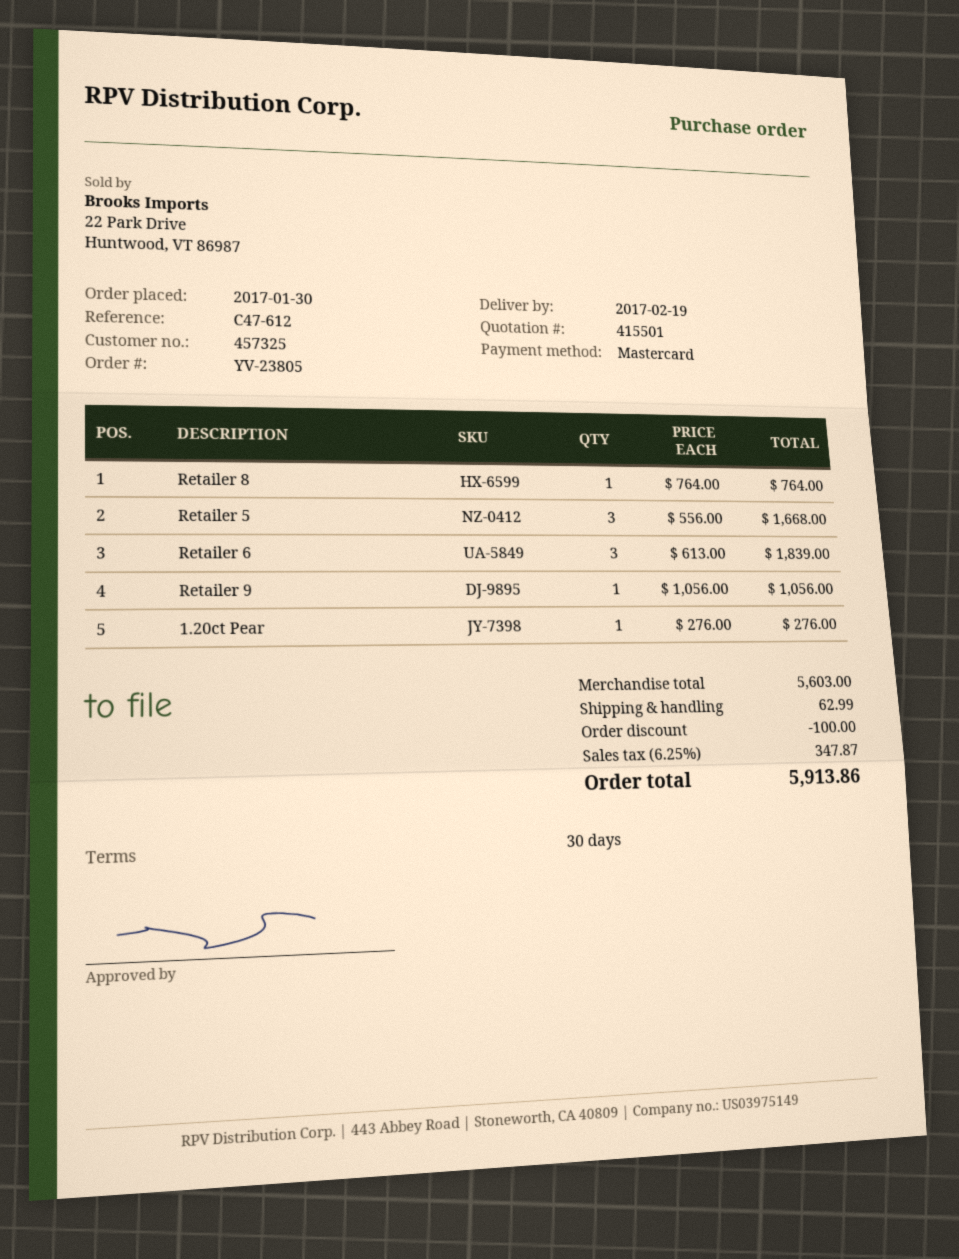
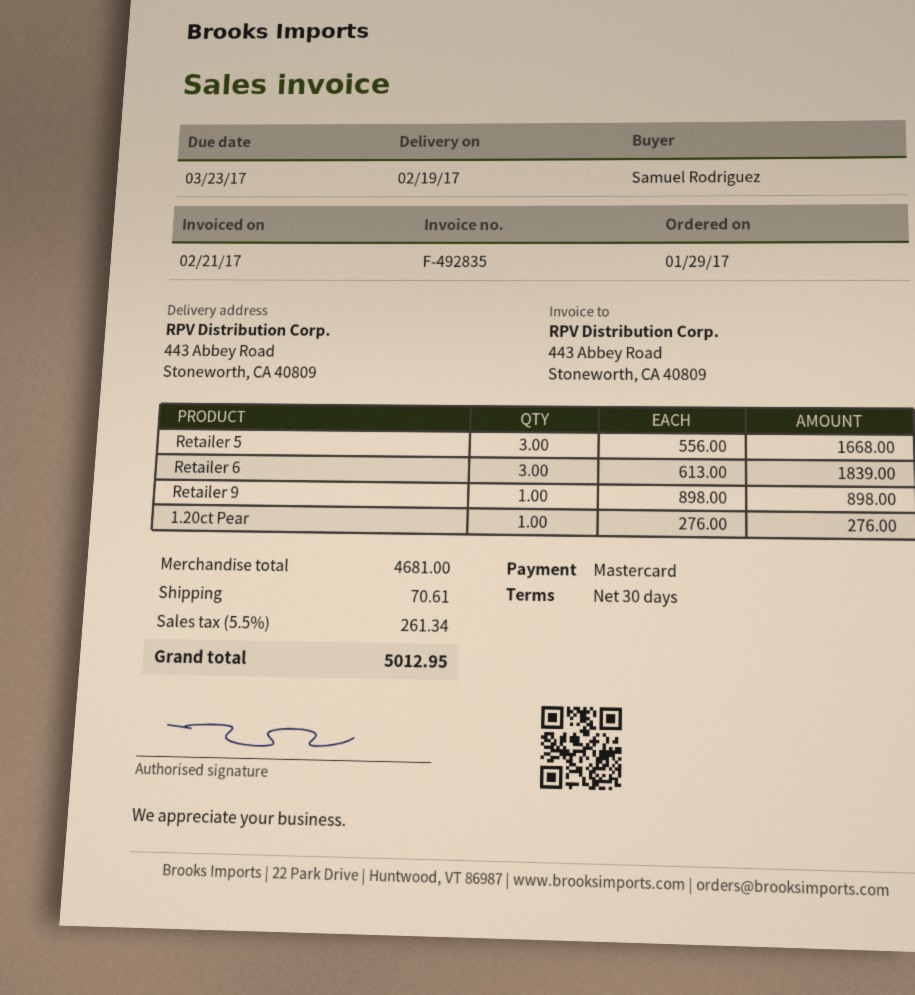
order date: 2017-01-30 -> 2017-01-29
Retailer 8: 1 x 764.00 = 764.00 -> none
Retailer 9: 1 x 1056.00 = 1056.00 -> 1 x 898.00 = 898.00
subtotal: 5603.00 -> 4681.00
discount: 100.00 -> none
shipping: 62.99 -> 70.61
tax: 6.25% = 347.87 -> 5.5% = 261.34
total: 5913.86 -> 5012.95

